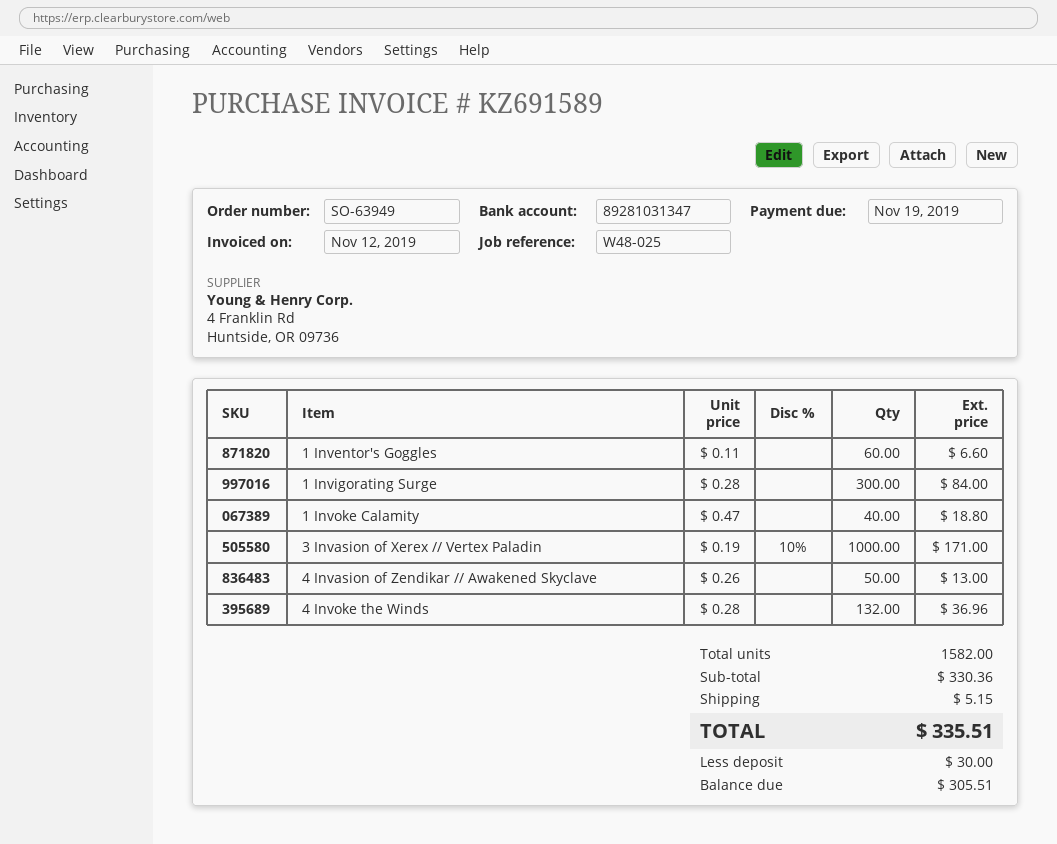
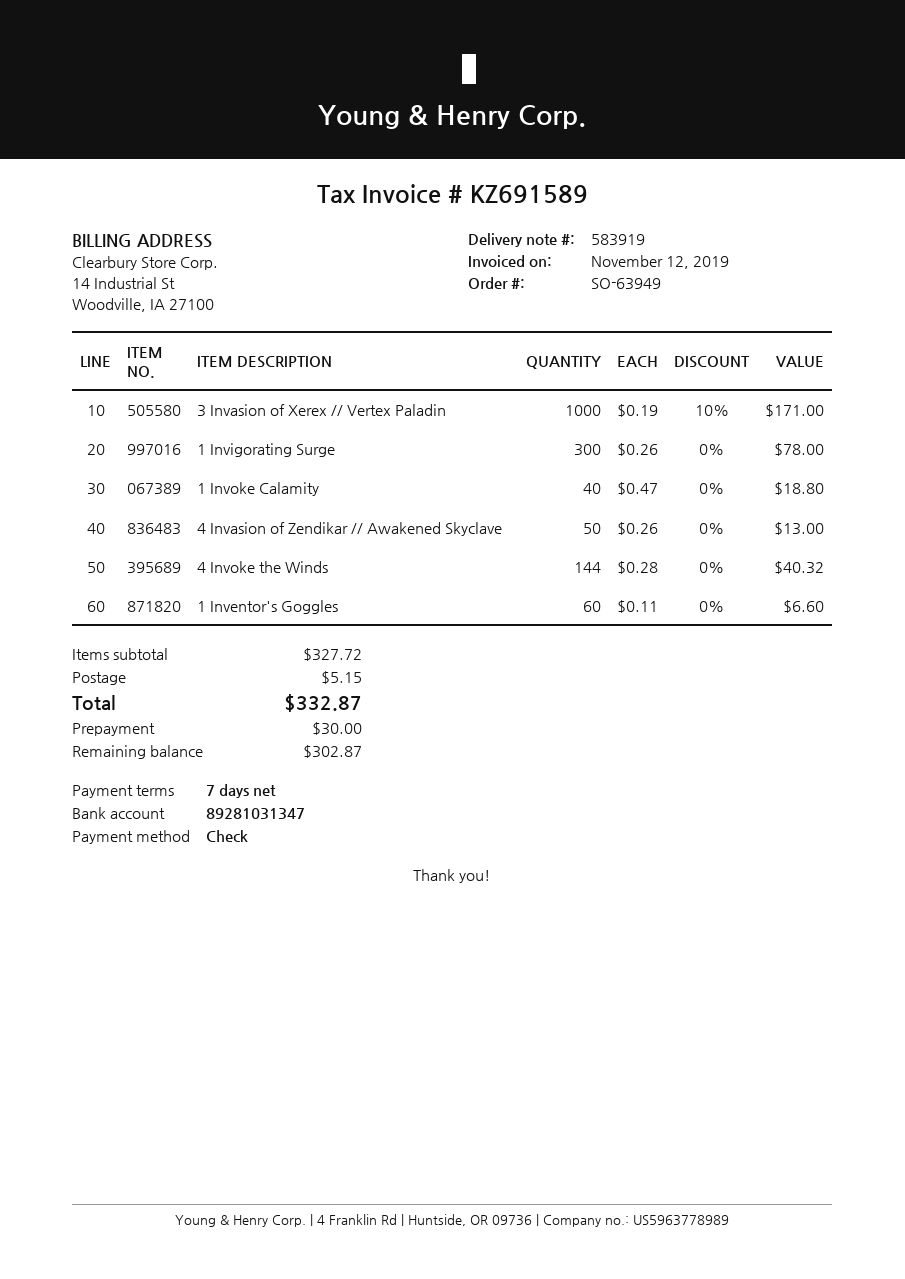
1 Invigorating Surge: 300 x 0.28 = 84.00 -> 300 x 0.26 = 78.00
4 Invoke the Winds: 132 x 0.28 = 36.96 -> 144 x 0.28 = 40.32
subtotal: 330.36 -> 327.72
total: 335.51 -> 332.87
balance: 305.51 -> 302.87

